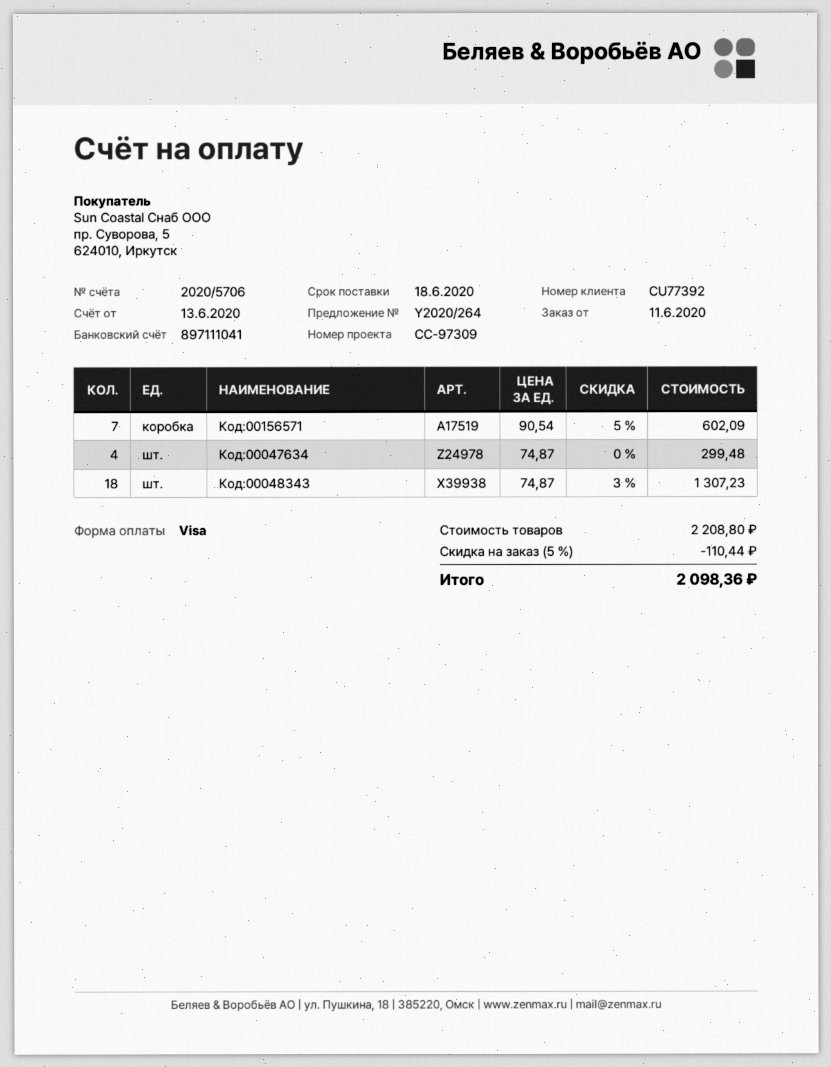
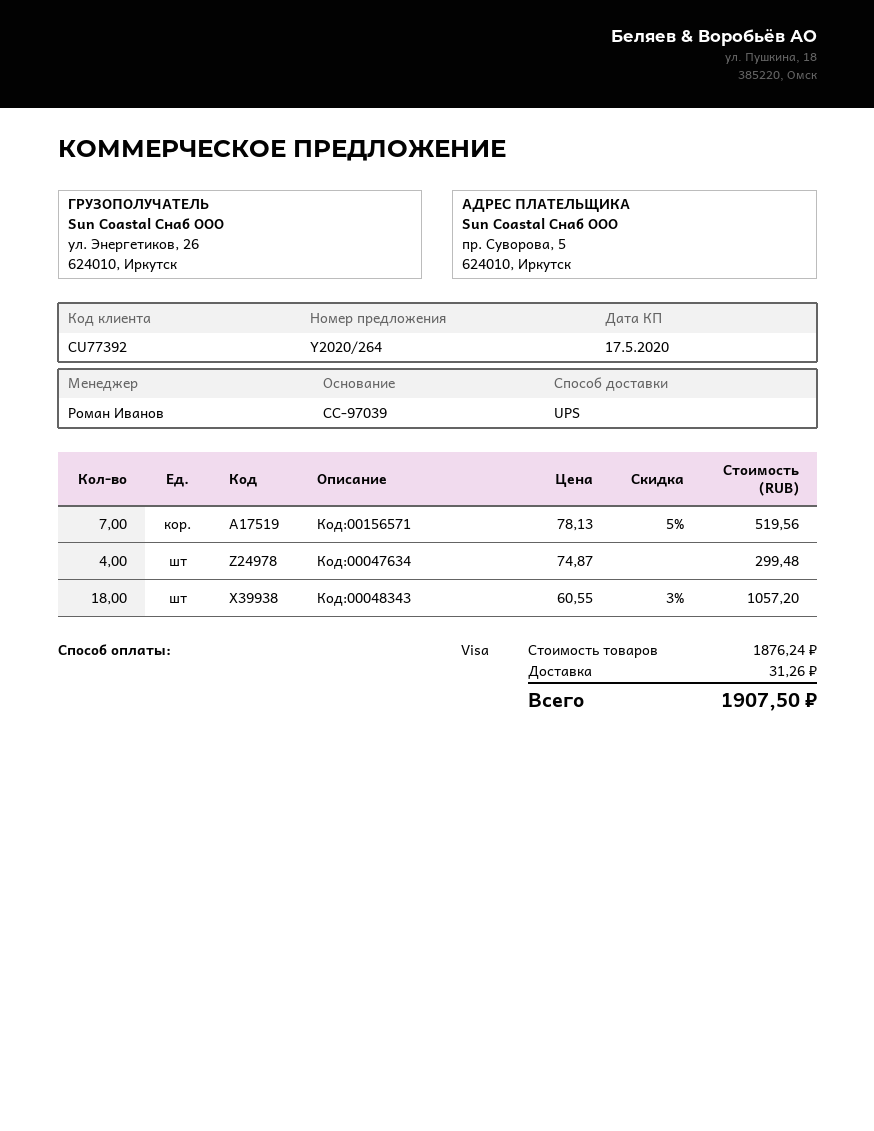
reference: CC-97309 -> CC-97039
Код:00156571: 7 x 90.54 - 5% = 602.09 -> 7 x 78.13 - 5% = 519.56
Код:00048343: 18 x 74.87 - 3% = 1307.23 -> 18 x 60.55 - 3% = 1057.20
subtotal: 2208.80 -> 1876.24
discount: 5% = 110.44 -> none
shipping: none -> 31.26
total: 2098.36 -> 1907.50

